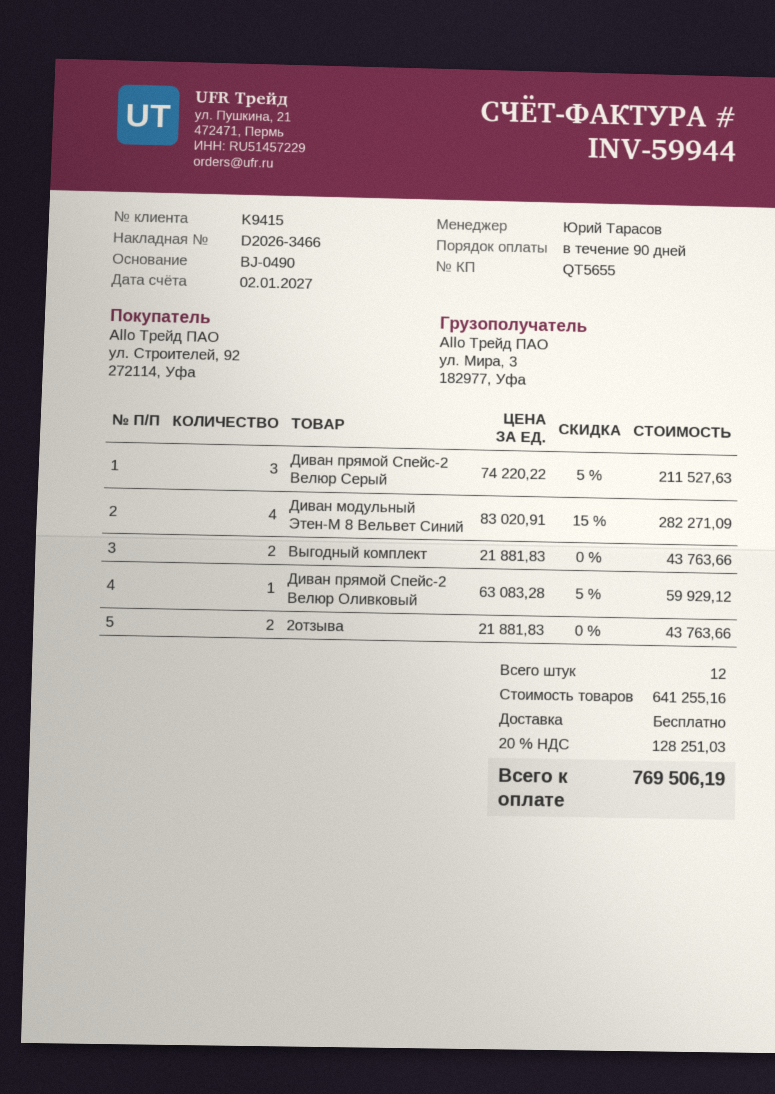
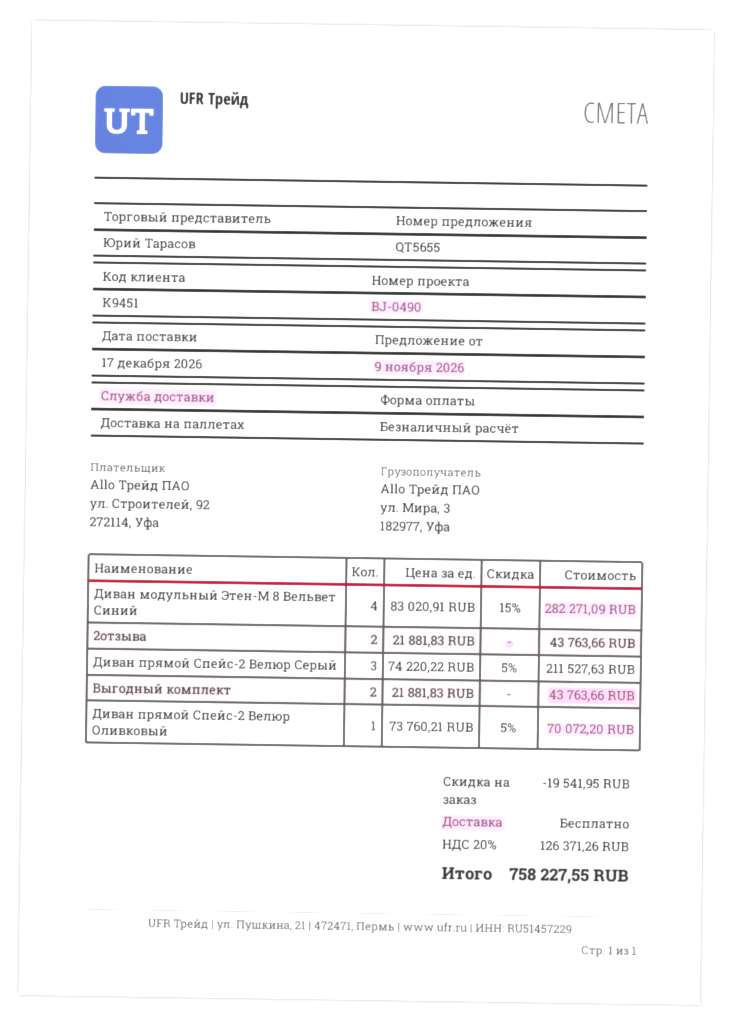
customer number: K9415 -> K9451
Диван прямой Спейс-2 Велюр Оливковый: 1 x 63083.28 - 5% = 59929.12 -> 1 x 73760.21 - 5% = 70072.20
discount: none -> 19541.95
tax: 20% = 128251.03 -> 20% = 126371.26
total: 769506.19 -> 758227.55

